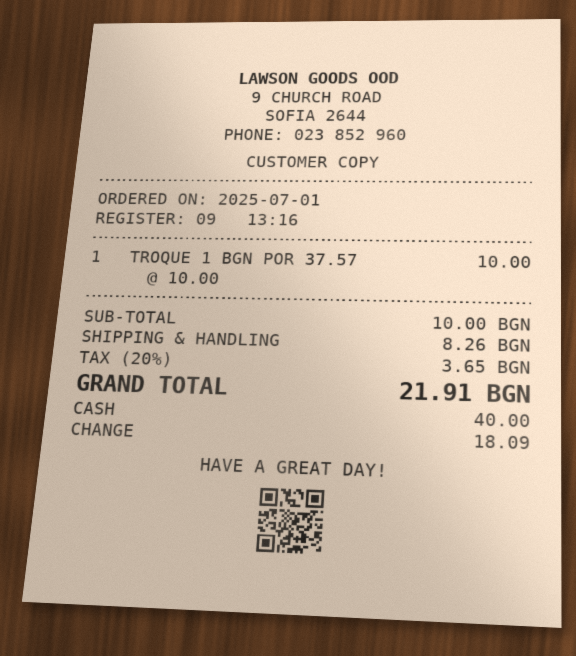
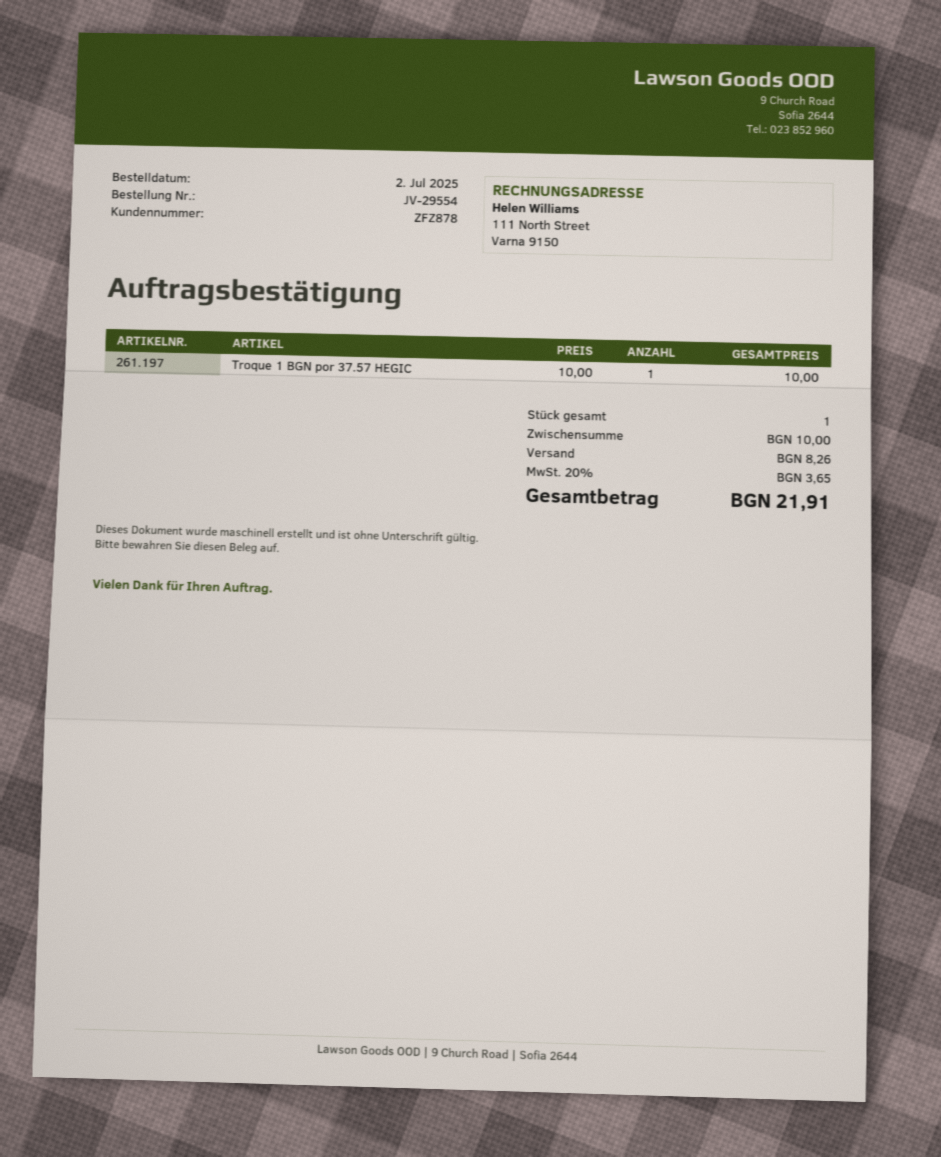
order date: 2025-07-01 -> 2025-07-02

